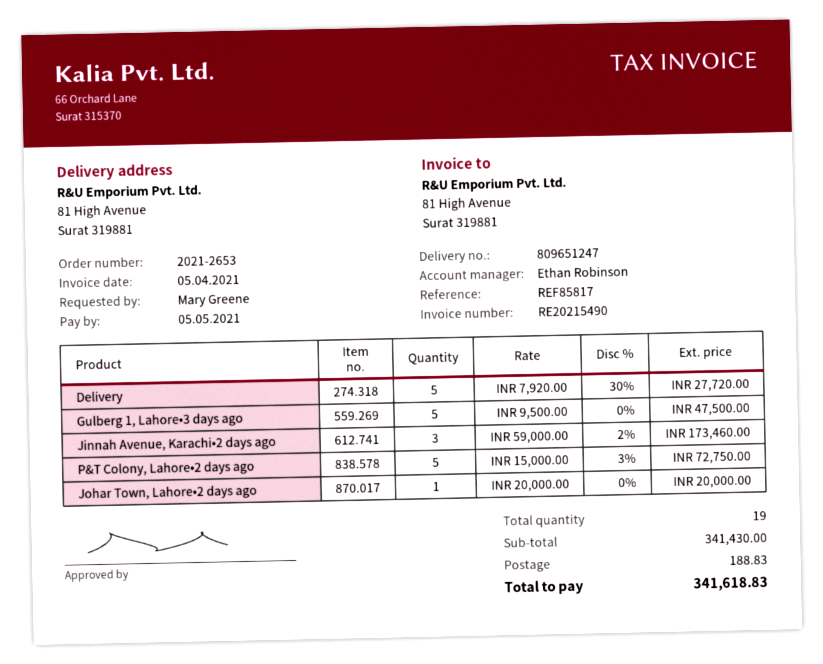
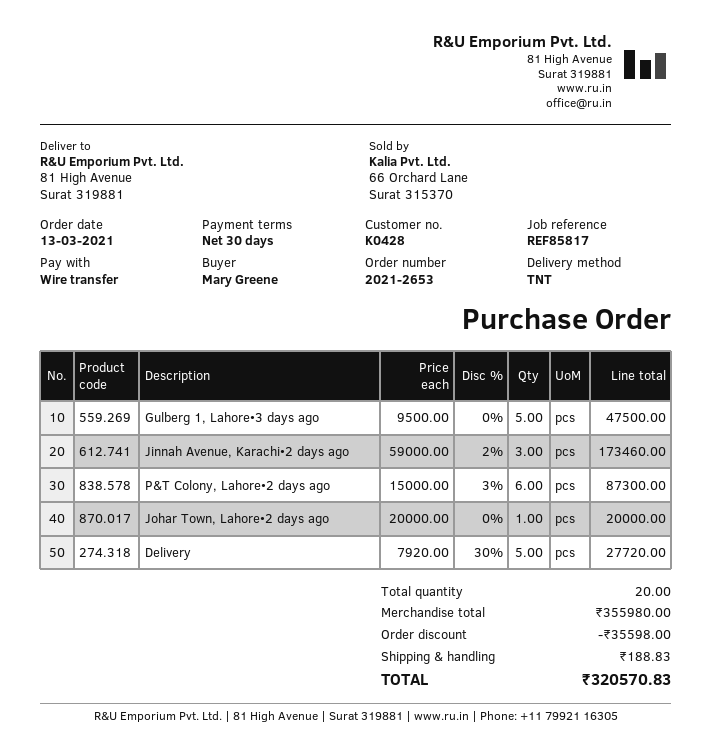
P&T Colony, Lahore•2 days ago: 5 x 15000.00 - 3% = 72750.00 -> 6 x 15000.00 - 3% = 87300.00
total quantity: 19 -> 20
subtotal: 341430.00 -> 355980.00
discount: none -> 35598.00
total: 341618.83 -> 320570.83

